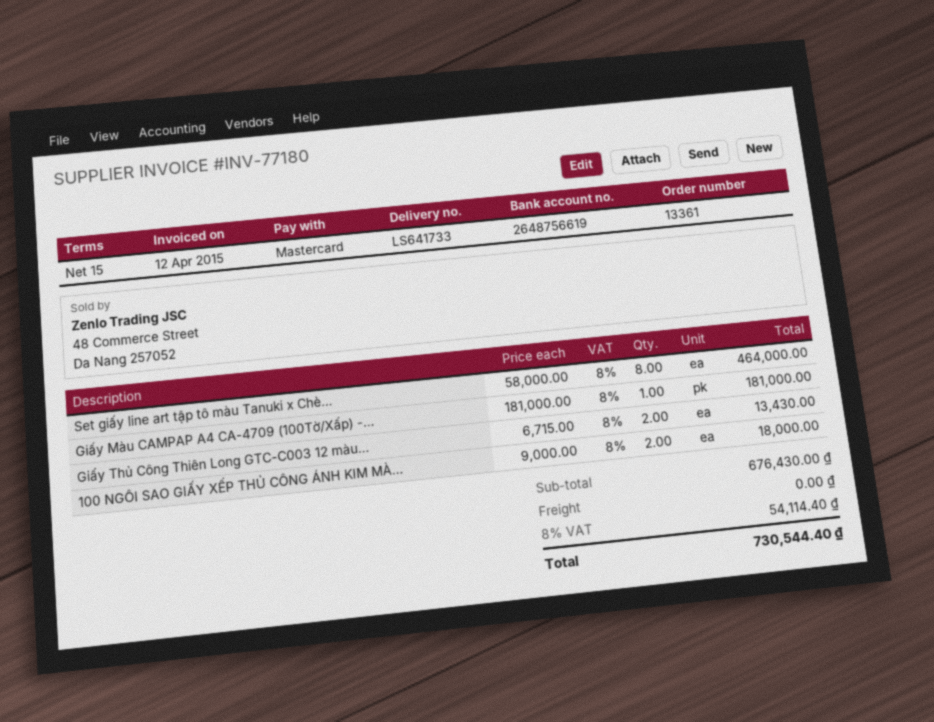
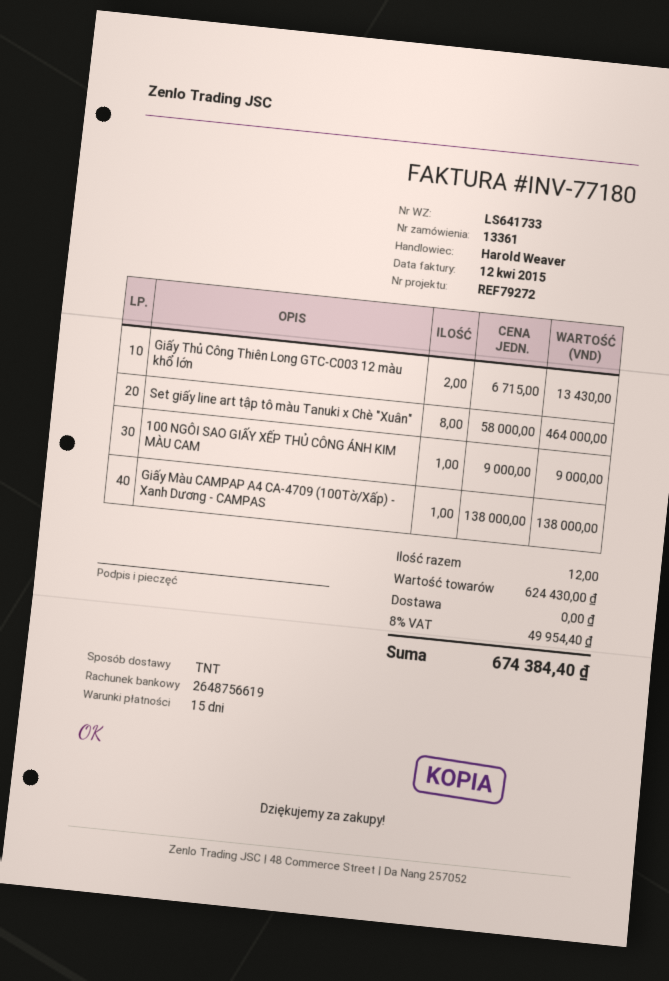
Giấy Màu CAMPAP A4 CA-4709 (100Tờ/Xấp) -...: 1 x 181000.00 = 181000.00 -> 1 x 138000.00 = 138000.00
100 NGÔI SAO GIẤY XẾP THỦ CÔNG ÁNH KIM MÀ...: 2 x 9000.00 = 18000.00 -> 1 x 9000.00 = 9000.00
subtotal: 676430.00 -> 624430.00
tax: 8% = 54114.40 -> 8% = 49954.40
total: 730544.40 -> 674384.40

